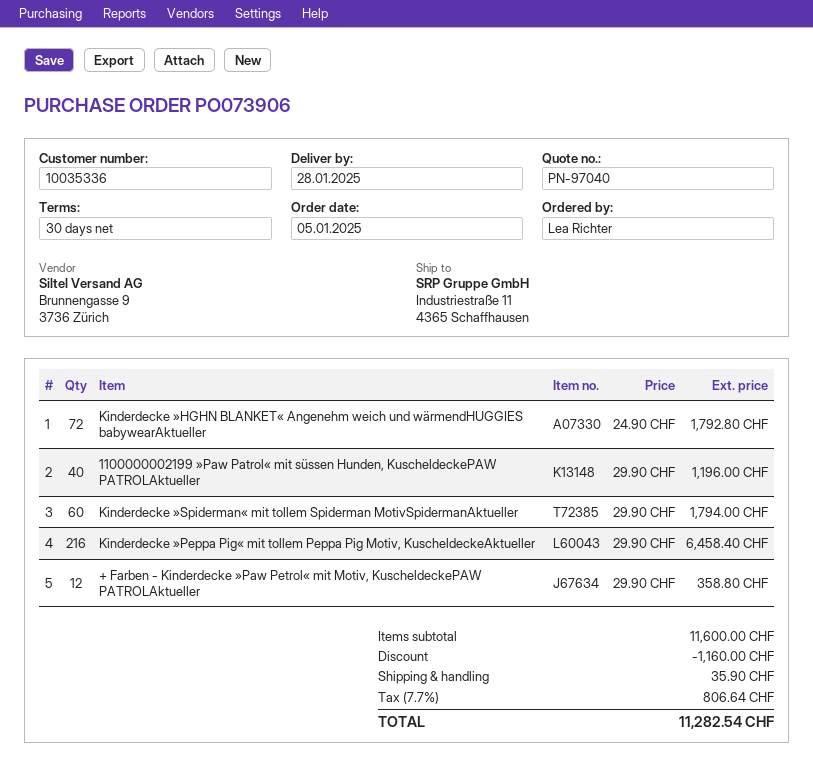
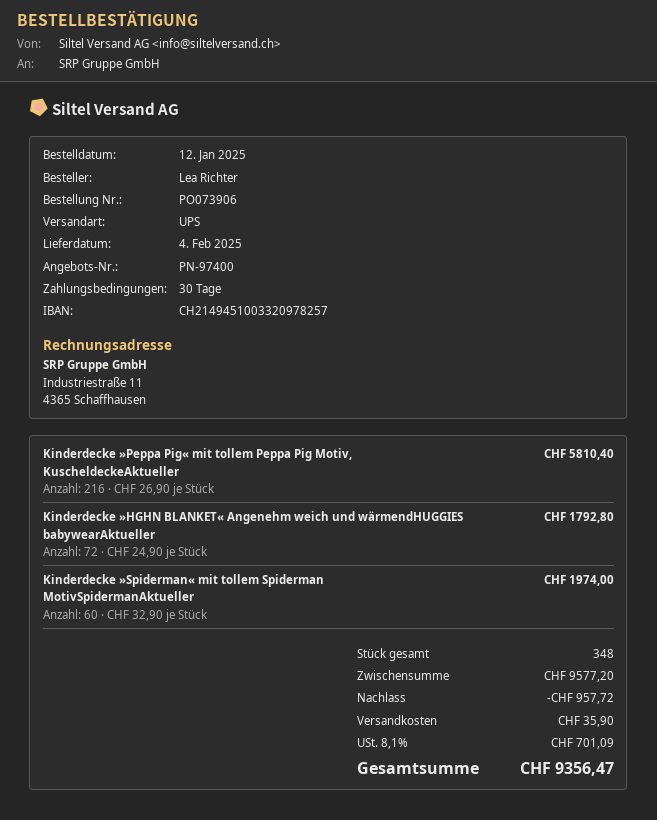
quote number: PN-97040 -> PN-97400
order date: 2025-01-05 -> 2025-01-12
delivery date: 2025-01-28 -> 2025-02-04
1100000002199 »Paw Patrol« mit süssen Hunden, KuscheldeckePAW PATROLAktueller: 40 x 29.90 = 1196.00 -> none
Kinderdecke »Spiderman« mit tollem Spiderman MotivSpidermanAktueller: 60 x 29.90 = 1794.00 -> 60 x 32.90 = 1974.00
Kinderdecke »Peppa Pig« mit tollem Peppa Pig Motiv, KuscheldeckeAktueller: 216 x 29.90 = 6458.40 -> 216 x 26.90 = 5810.40
+ Farben - Kinderdecke »Paw Petrol« mit Motiv, KuscheldeckePAW PATROLAktueller: 12 x 29.90 = 358.80 -> none
subtotal: 11600.00 -> 9577.20
discount: 1160.00 -> 957.72
tax: 7.7% = 806.64 -> 8.1% = 701.09
total: 11282.54 -> 9356.47

